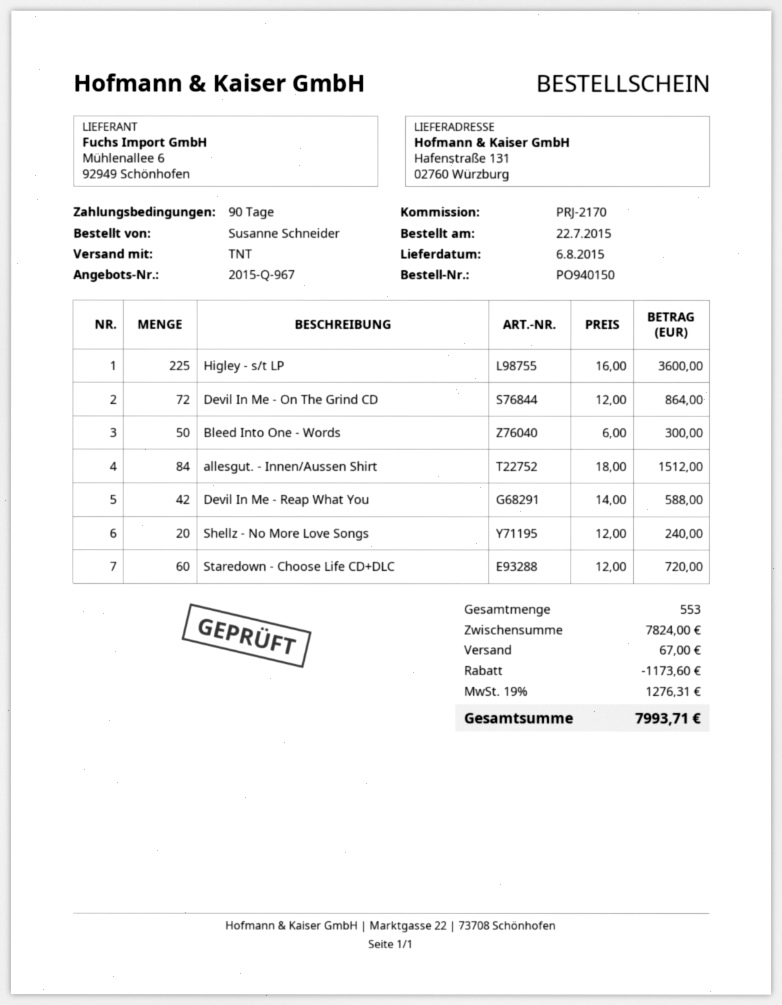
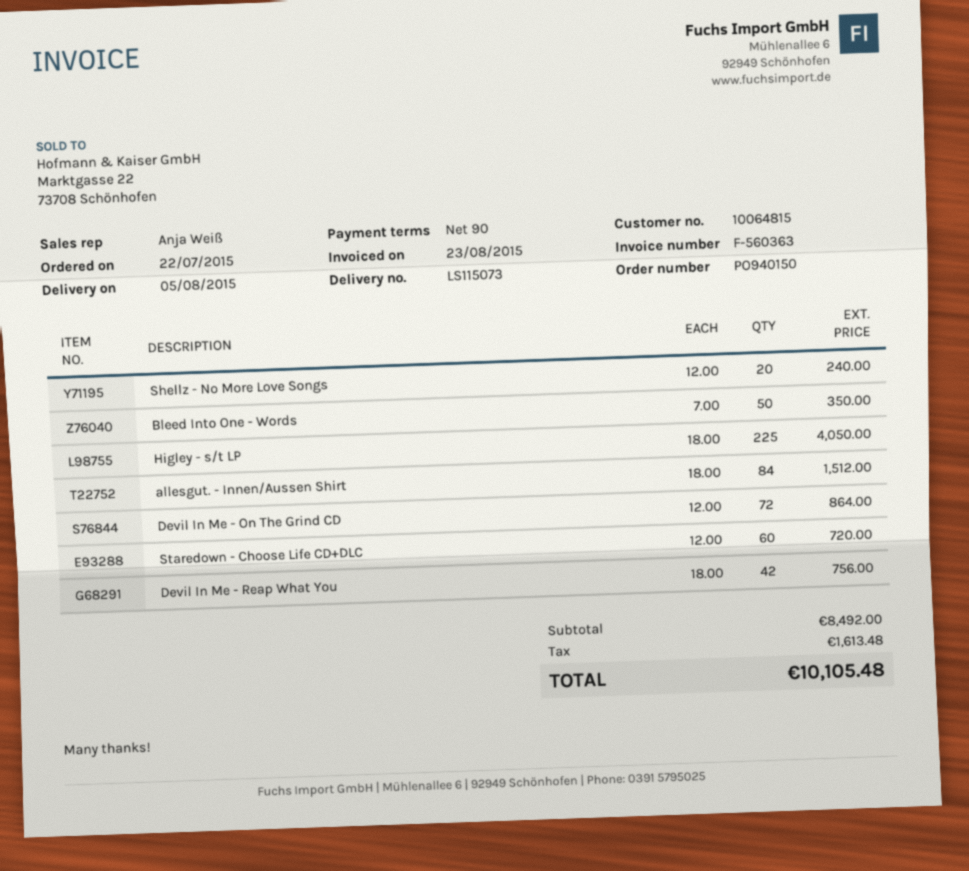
delivery date: 2015-08-06 -> 2015-08-05
Higley - s/t LP: 225 x 16.00 = 3600.00 -> 225 x 18.00 = 4050.00
Bleed Into One - Words: 50 x 6.00 = 300.00 -> 50 x 7.00 = 350.00
Devil In Me - Reap What You: 42 x 14.00 = 588.00 -> 42 x 18.00 = 756.00
subtotal: 7824.00 -> 8492.00
discount: 1173.60 -> none
shipping: 67.00 -> none
tax: 1276.31 -> 1613.48
total: 7993.71 -> 10105.48

